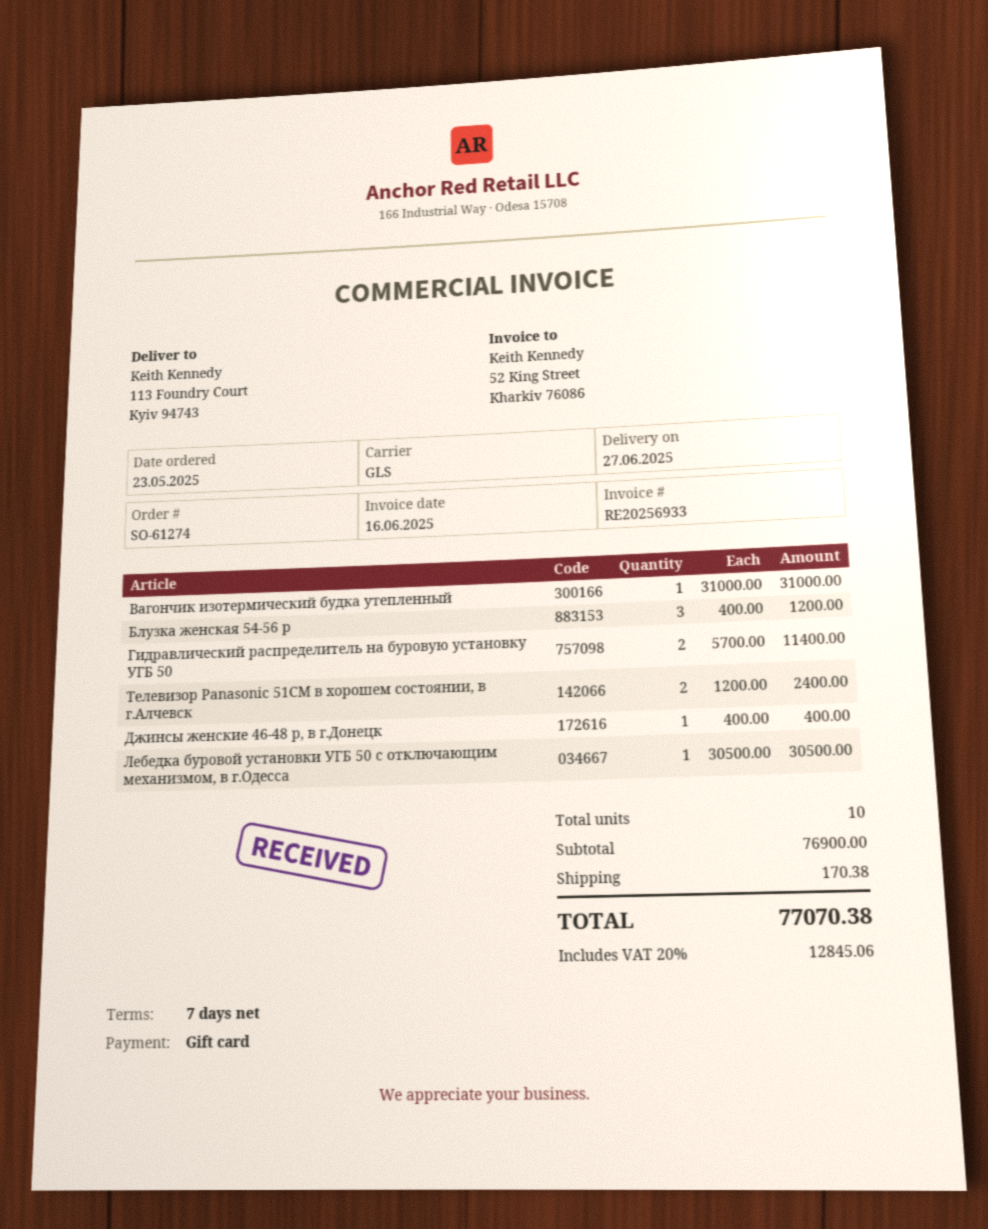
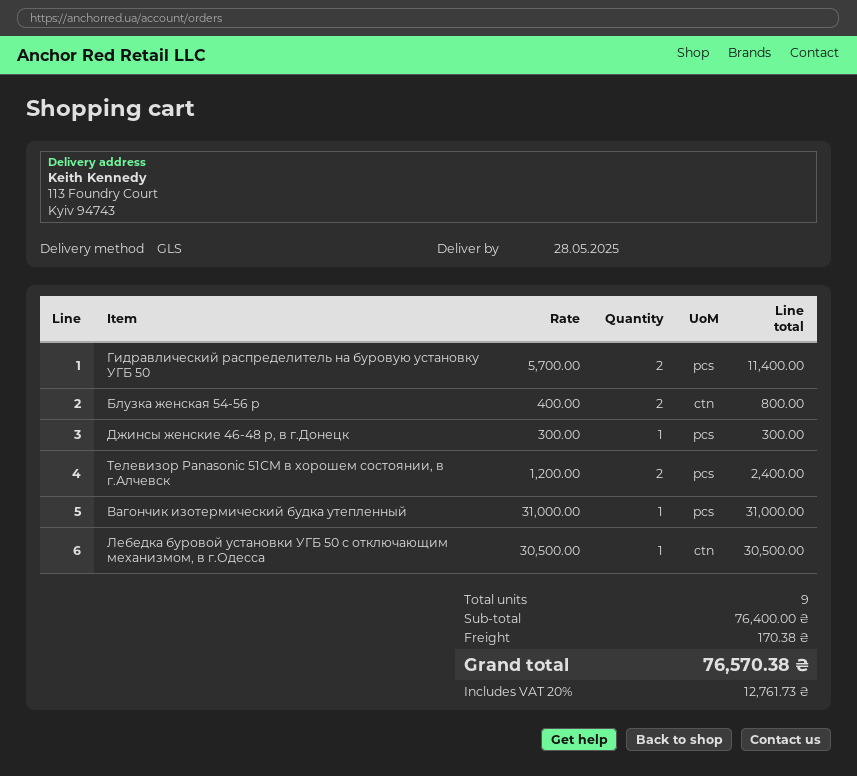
delivery date: 2025-06-27 -> 2025-05-28
Блузка женская 54-56 р: 3 x 400.00 = 1200.00 -> 2 x 400.00 = 800.00
Джинсы женские 46-48 р, в г.Донецк: 1 x 400.00 = 400.00 -> 1 x 300.00 = 300.00
total quantity: 10 -> 9
subtotal: 76900.00 -> 76400.00
tax: 20% = 12845.06 -> 20% = 12761.73
total: 77070.38 -> 76570.38

